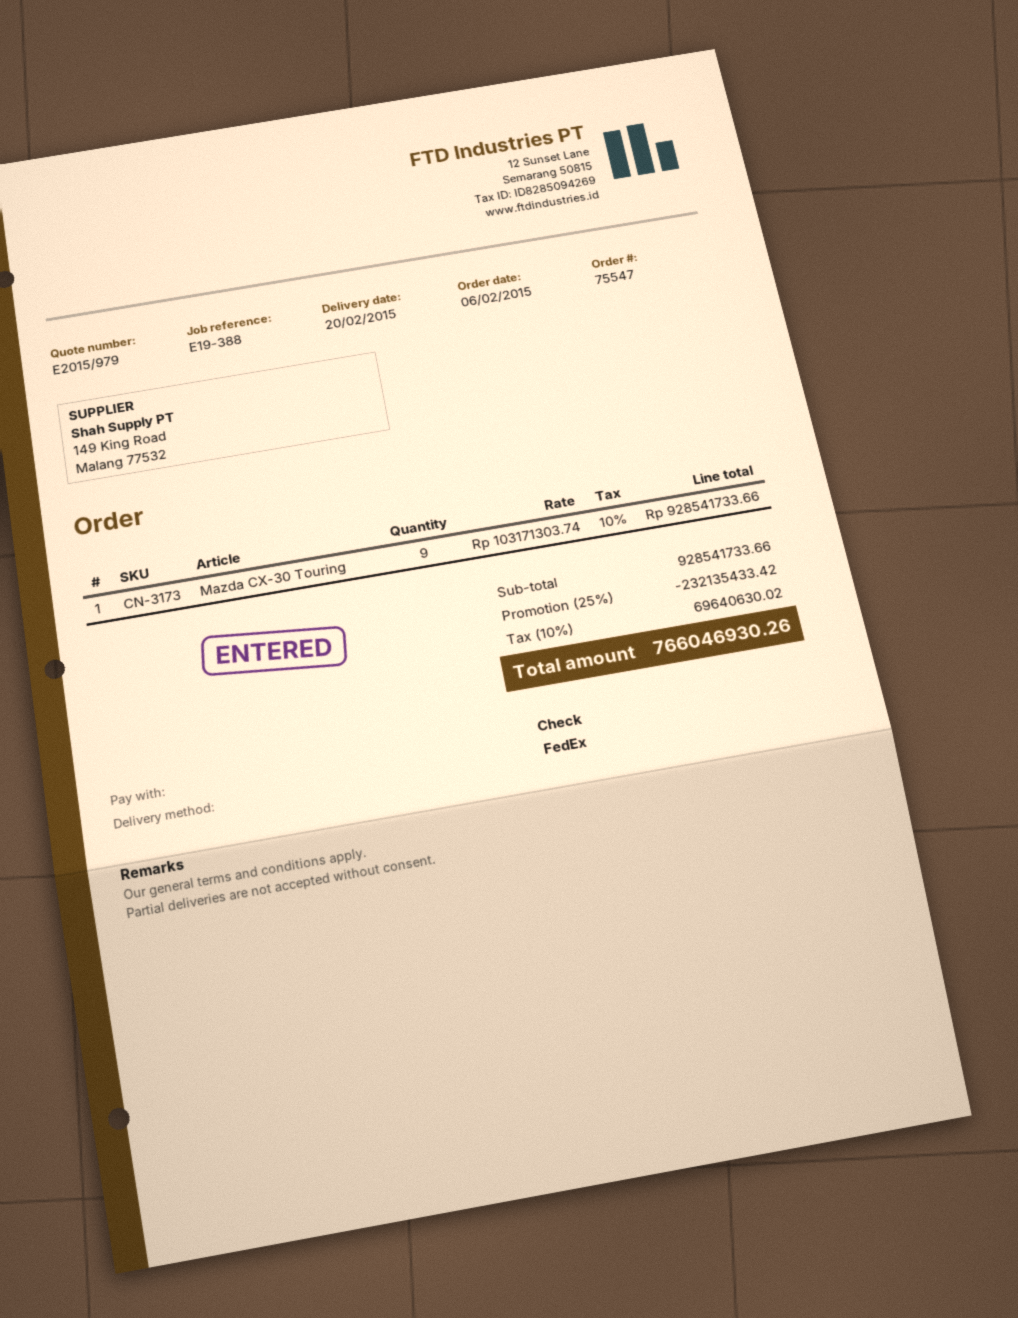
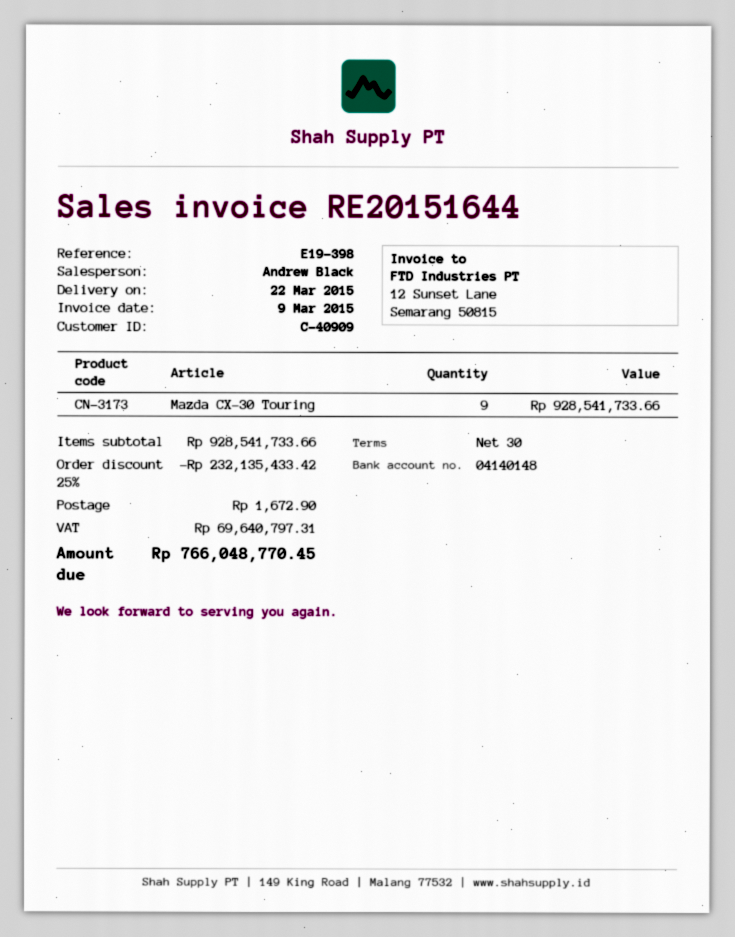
delivery date: 2015-02-20 -> 2015-03-22
reference: E19-388 -> E19-398
shipping: none -> 1672.90
tax: 69640630.02 -> 69640797.31
total: 766046930.26 -> 766048770.45

